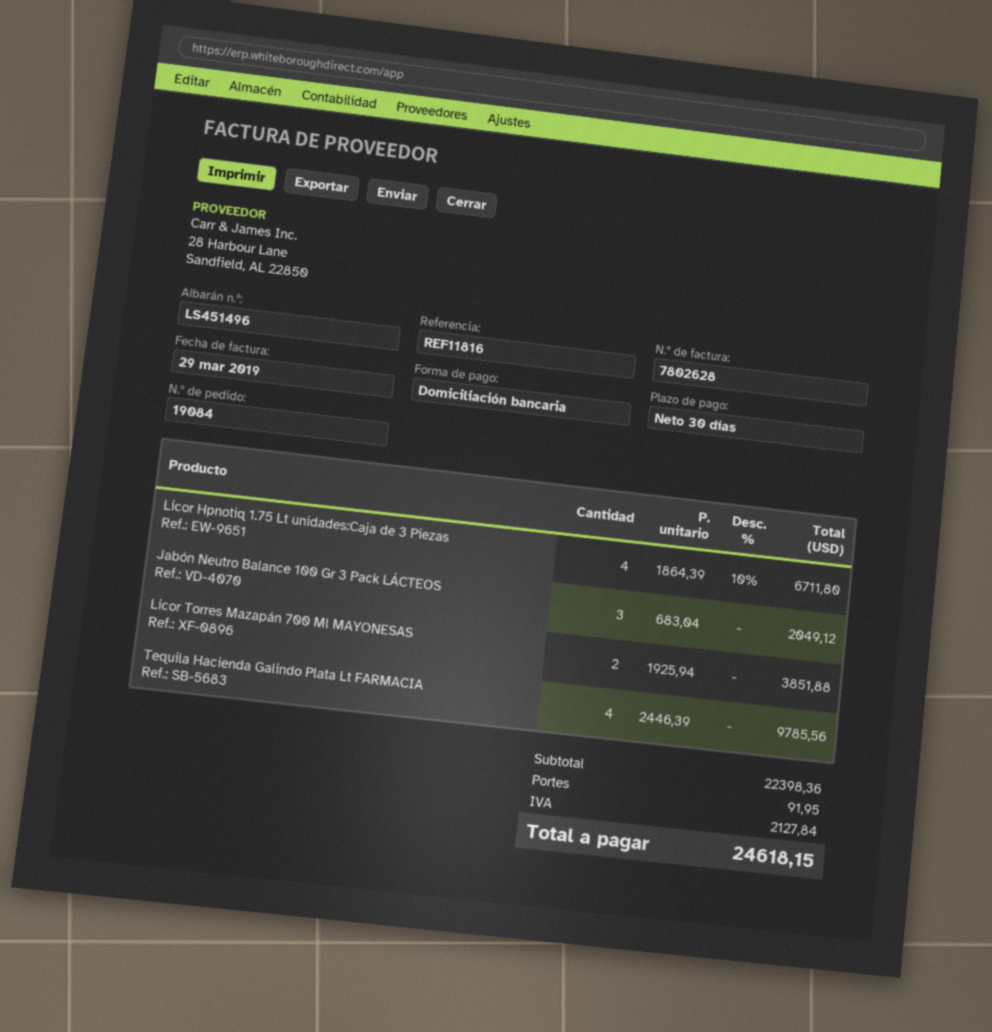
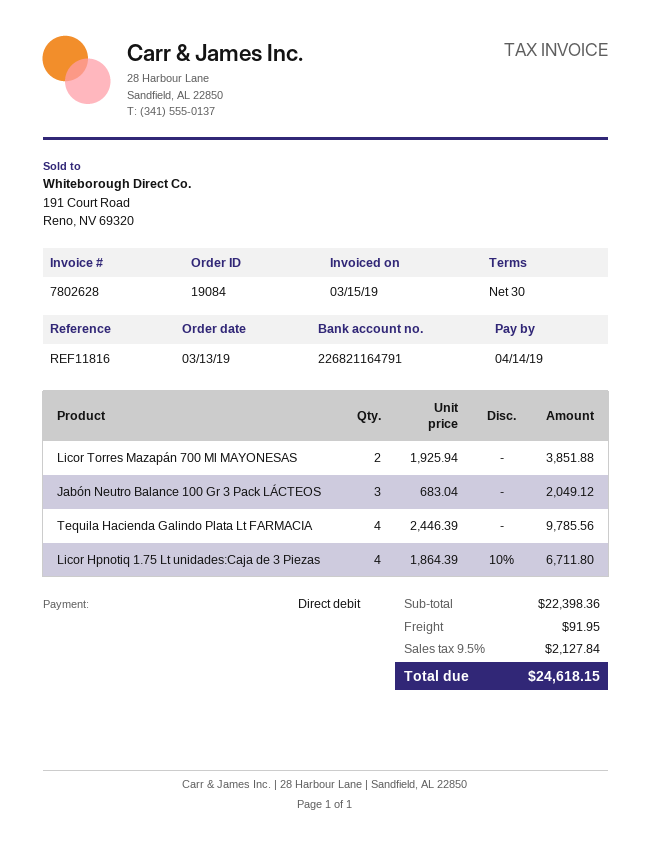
invoice date: 2019-03-29 -> 2019-03-15

